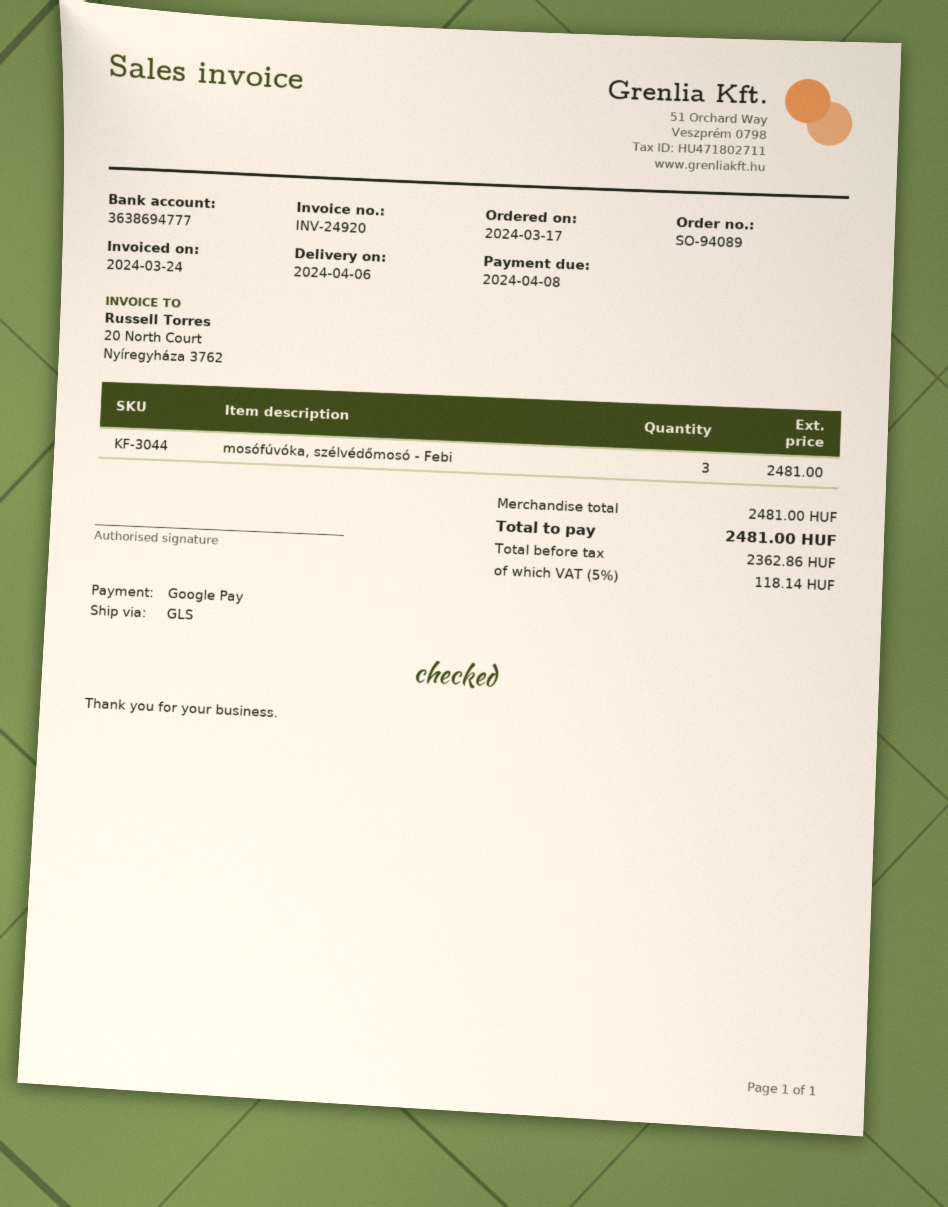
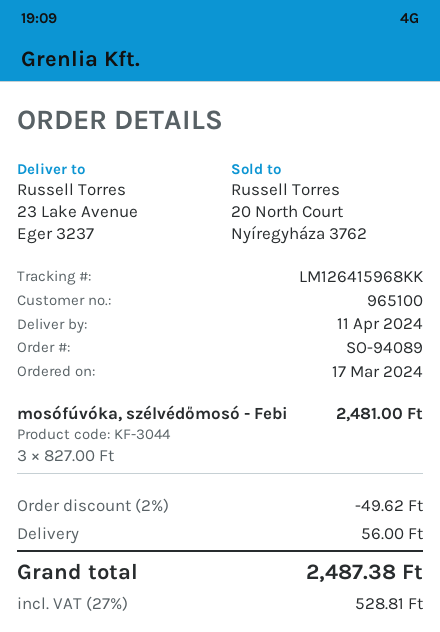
delivery date: 2024-04-06 -> 2024-04-11
discount: none -> 2% = 49.62
shipping: none -> 56.00
tax: 5% = 118.14 -> 27% = 528.81
total: 2481.00 -> 2487.38

